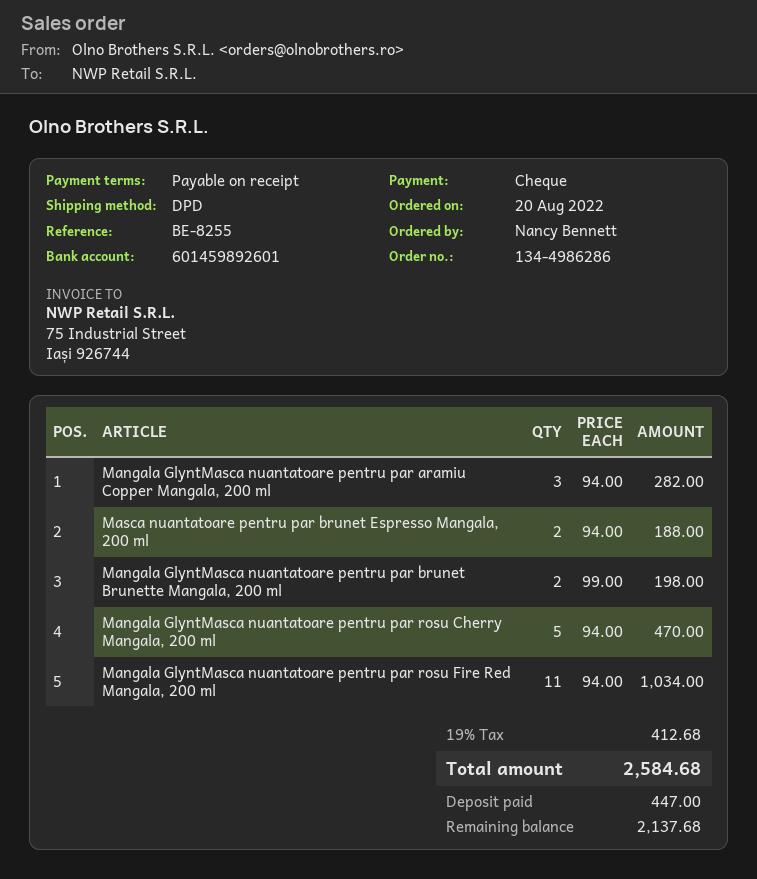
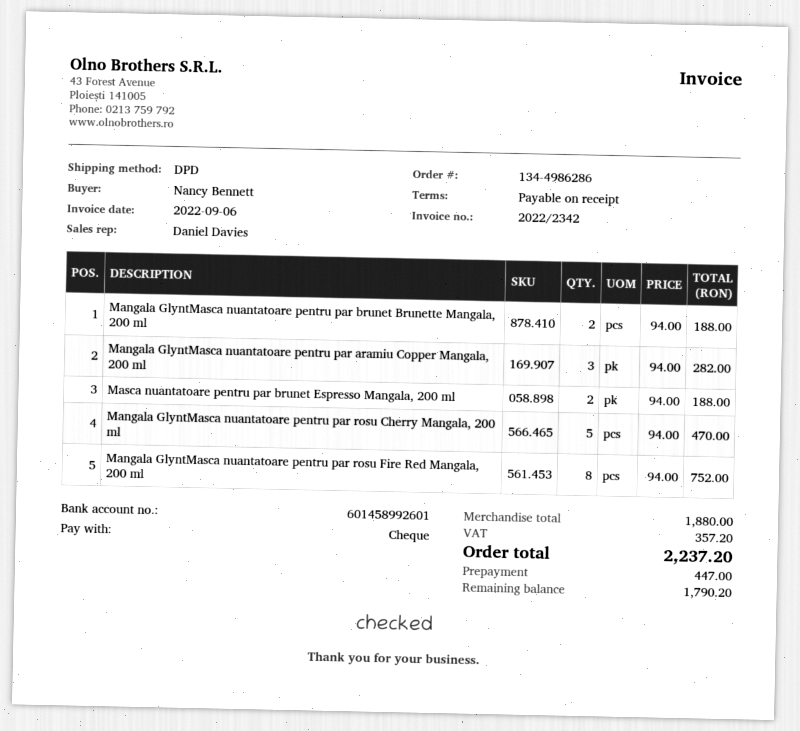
bank account: 601459892601 -> 601458992601
Mangala GlyntMasca nuantatoare pentru par brunet Brunette Mangala, 200 ml: 2 x 99.00 = 198.00 -> 2 x 94.00 = 188.00
Mangala GlyntMasca nuantatoare pentru par rosu Fire Red Mangala, 200 ml: 11 x 94.00 = 1034.00 -> 8 x 94.00 = 752.00
tax: 412.68 -> 357.20
total: 2584.68 -> 2237.20
balance: 2137.68 -> 1790.20

